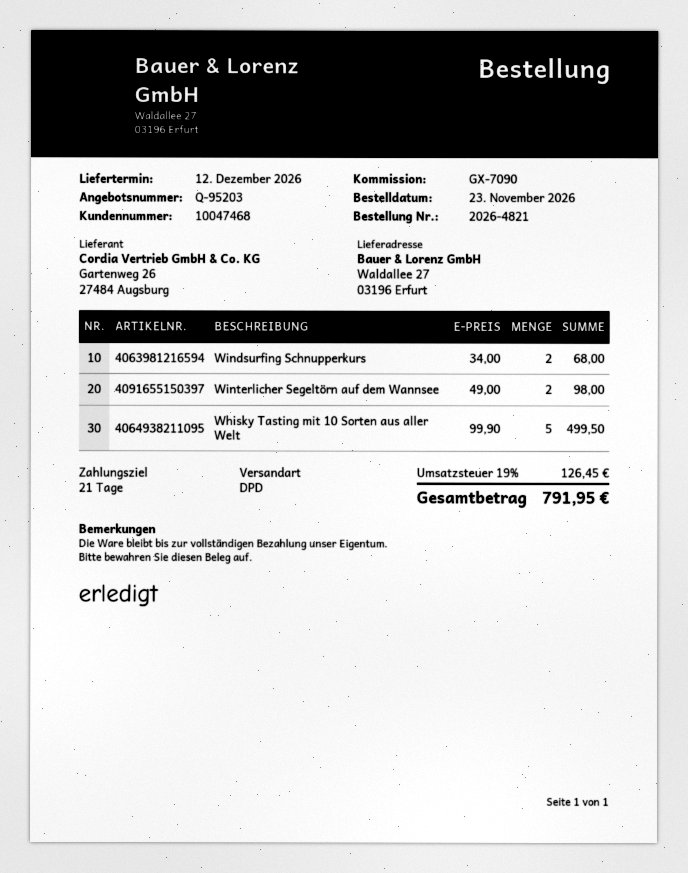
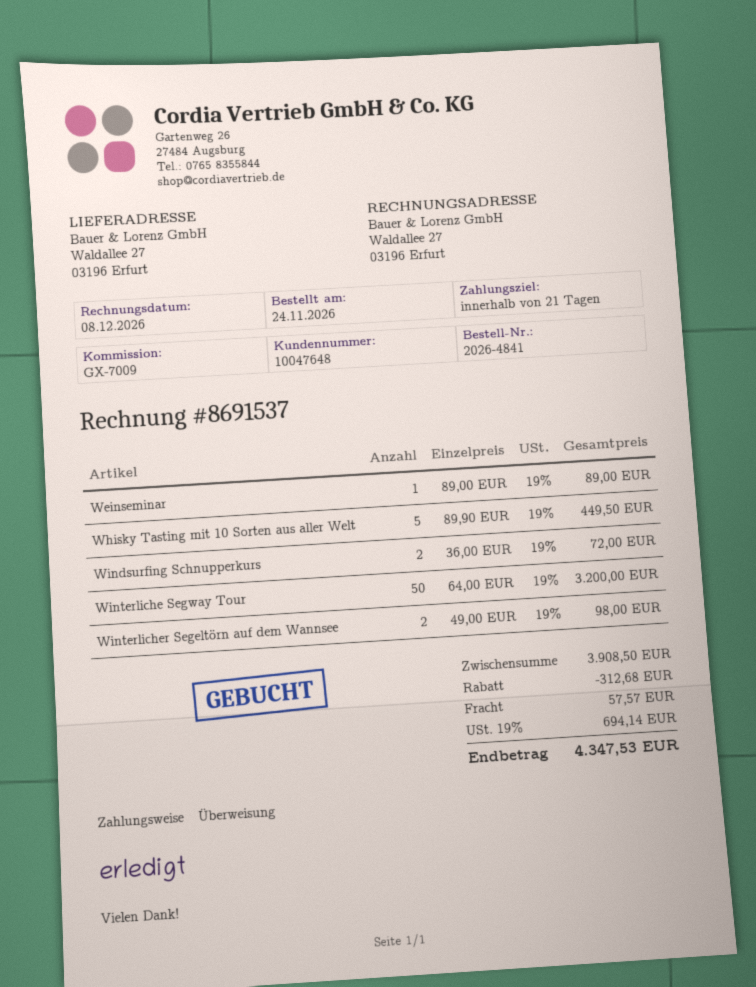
order number: 2026-4821 -> 2026-4841
order date: 2026-11-23 -> 2026-11-24
customer number: 10047468 -> 10047648
reference: GX-7090 -> GX-7009
Windsurfing Schnupperkurs: 2 x 34.00 = 68.00 -> 2 x 36.00 = 72.00
Whisky Tasting mit 10 Sorten aus aller Welt: 5 x 99.90 = 499.50 -> 5 x 89.90 = 449.50
Weinseminar: none -> 1 x 89.00 = 89.00
Winterliche Segway Tour: none -> 50 x 64.00 = 3200.00
discount: none -> 312.68
shipping: none -> 57.57
tax: 19% = 126.45 -> 19% = 694.14
total: 791.95 -> 4347.53

